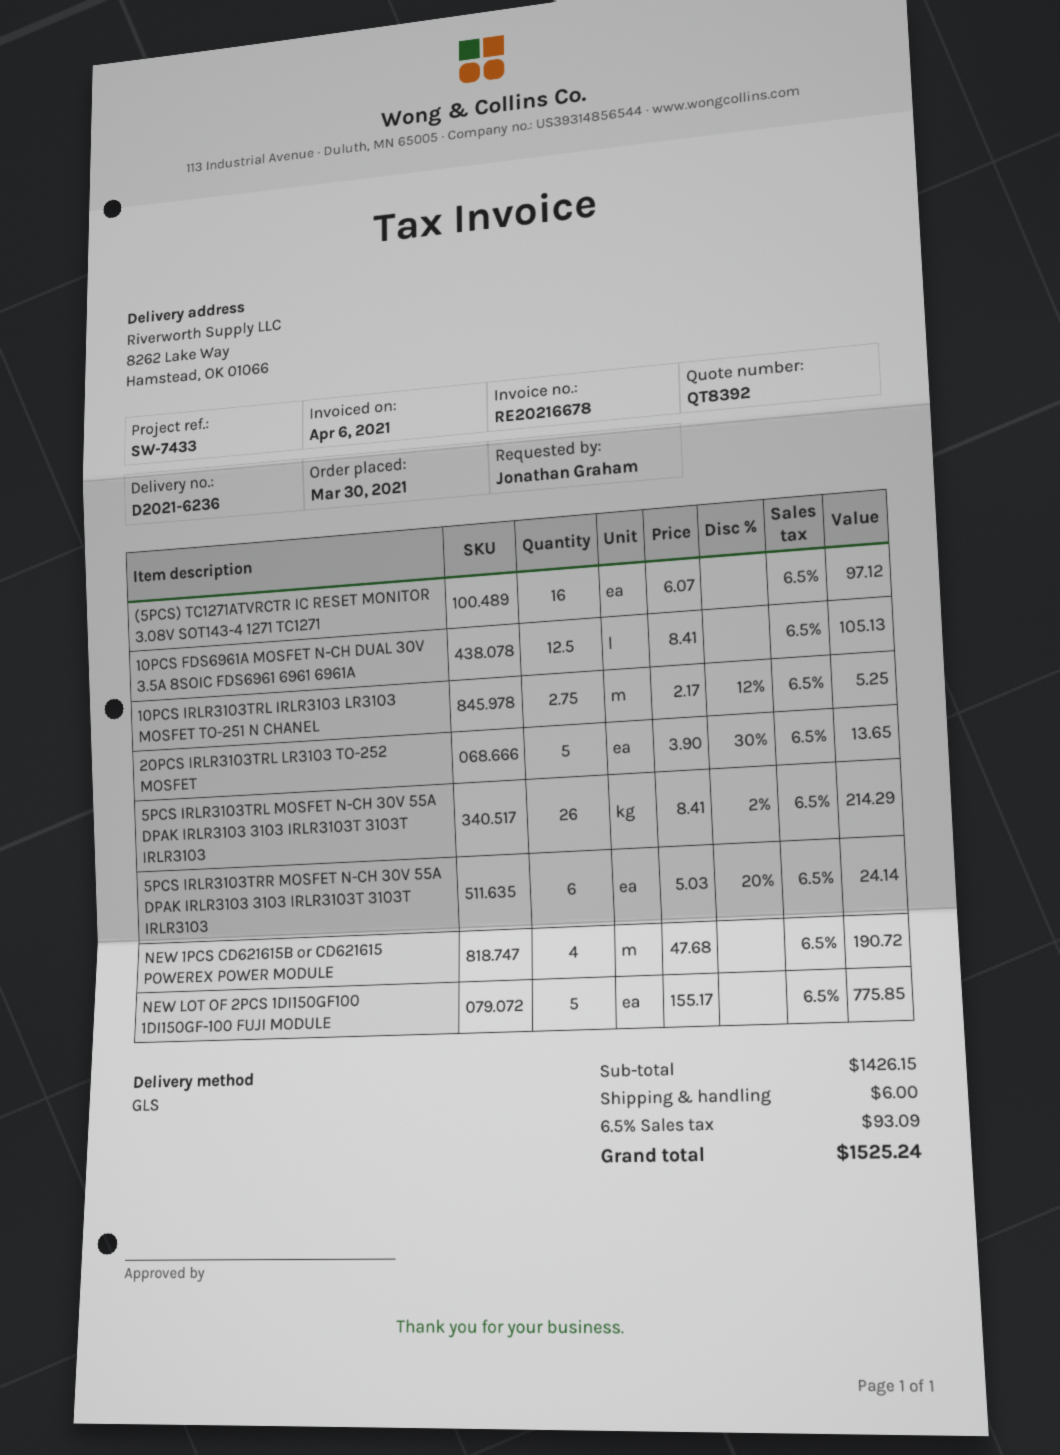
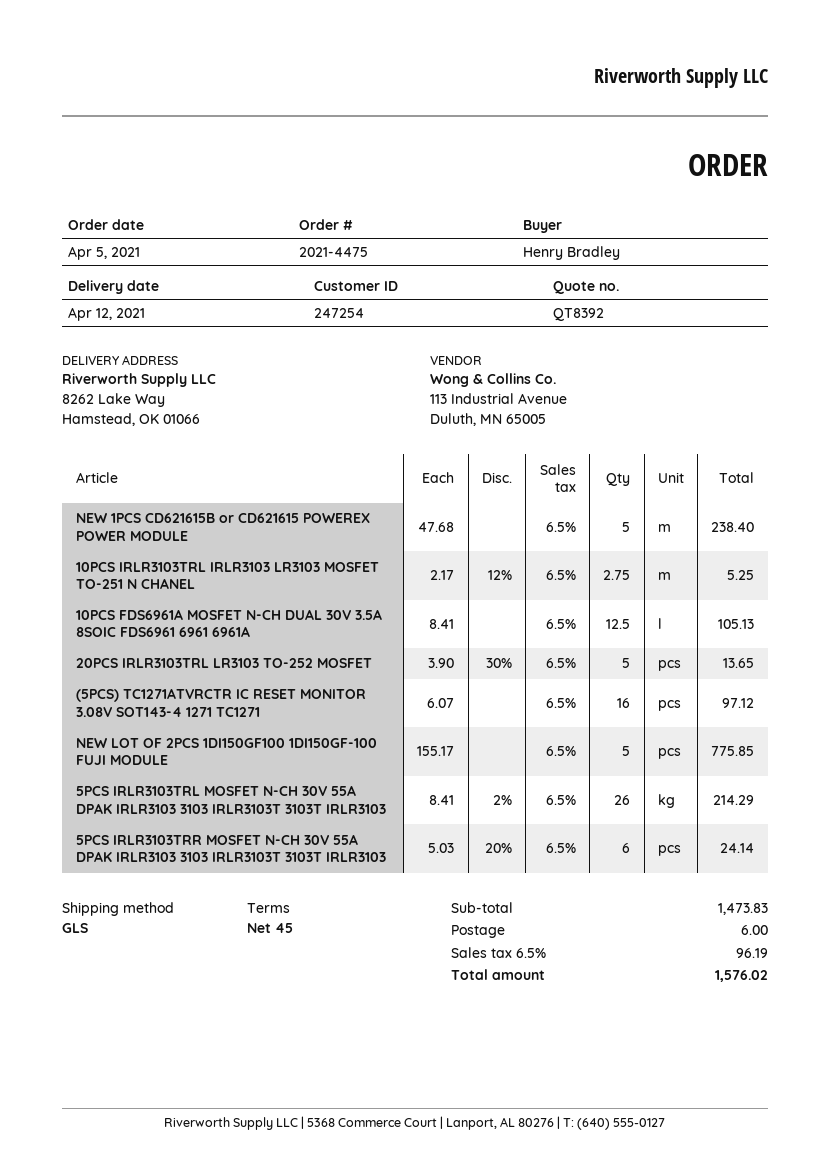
order date: 2021-03-30 -> 2021-04-05
ordered by: Jonathan Graham -> Henry Bradley
NEW 1PCS CD621615B or CD621615 POWEREX POWER MODULE: 4 x 47.68 = 190.72 -> 5 x 47.68 = 238.40
subtotal: 1426.15 -> 1473.83
tax: 6.5% = 93.09 -> 6.5% = 96.19
total: 1525.24 -> 1576.02

